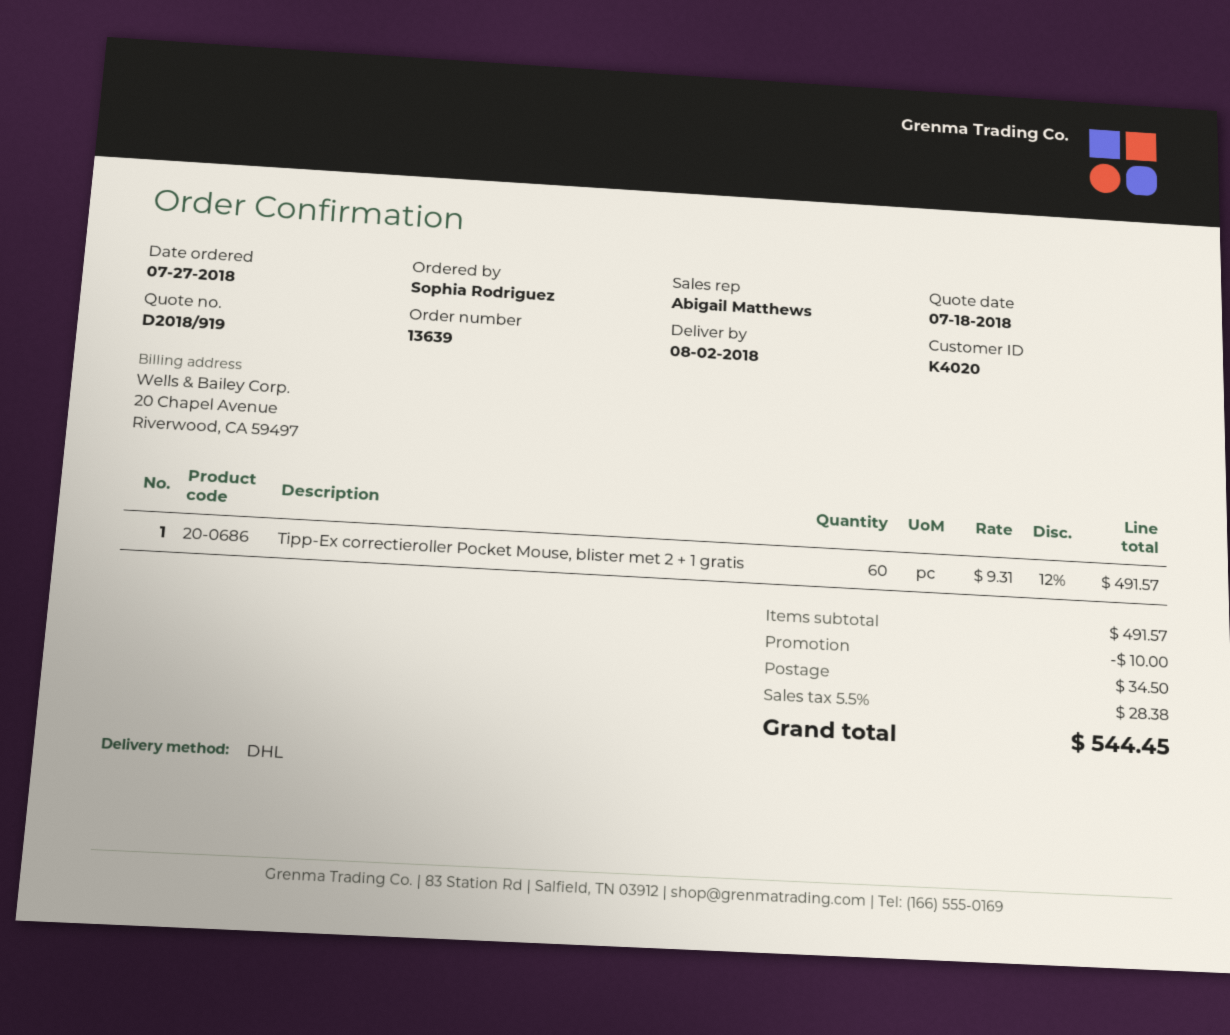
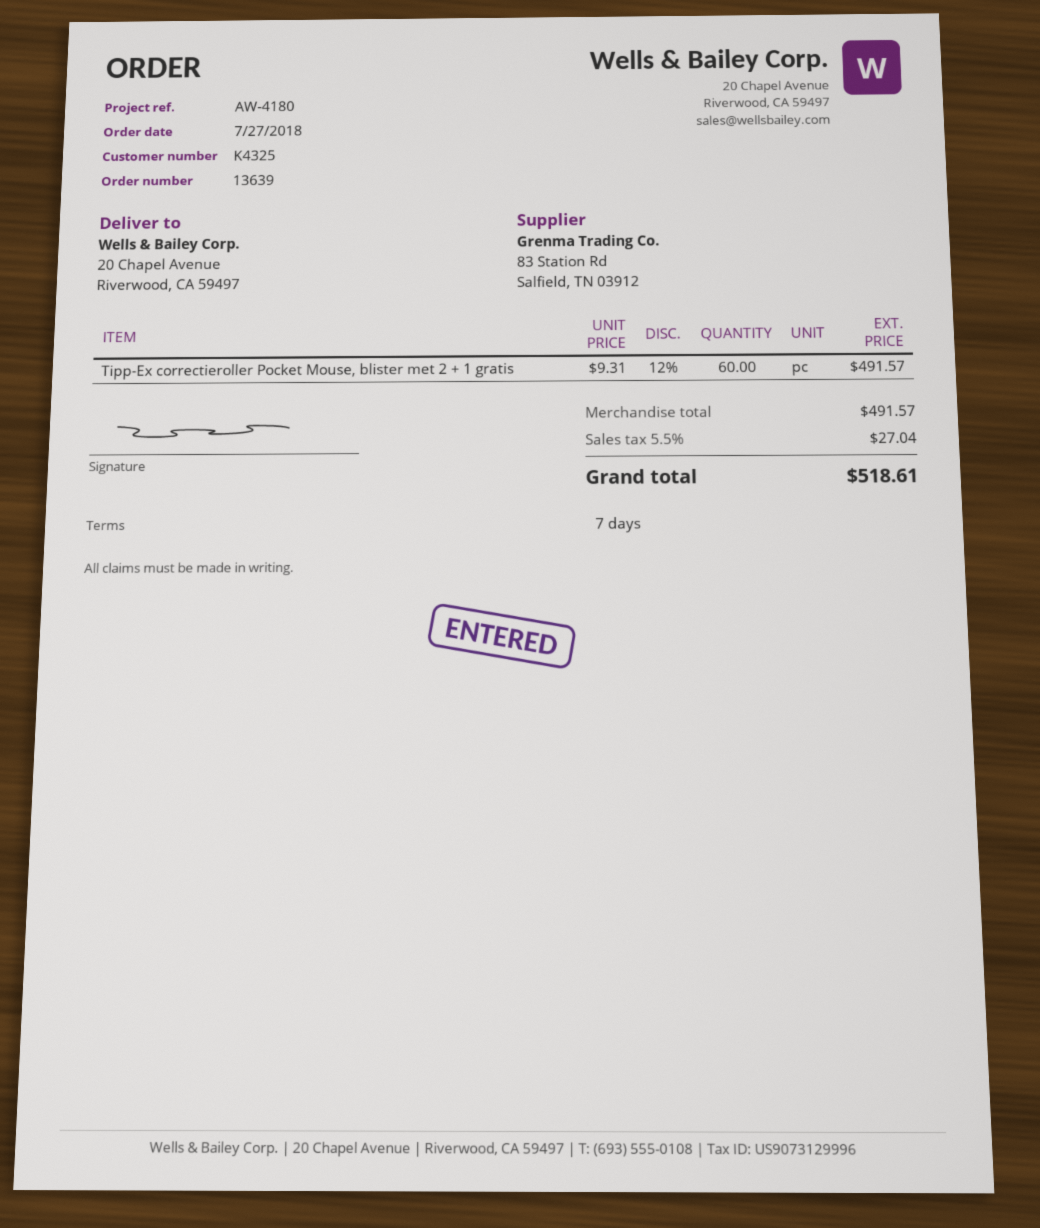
customer number: K4020 -> K4325
discount: 10.00 -> none
shipping: 34.50 -> none
tax: 5.5% = 28.38 -> 5.5% = 27.04
total: 544.45 -> 518.61

